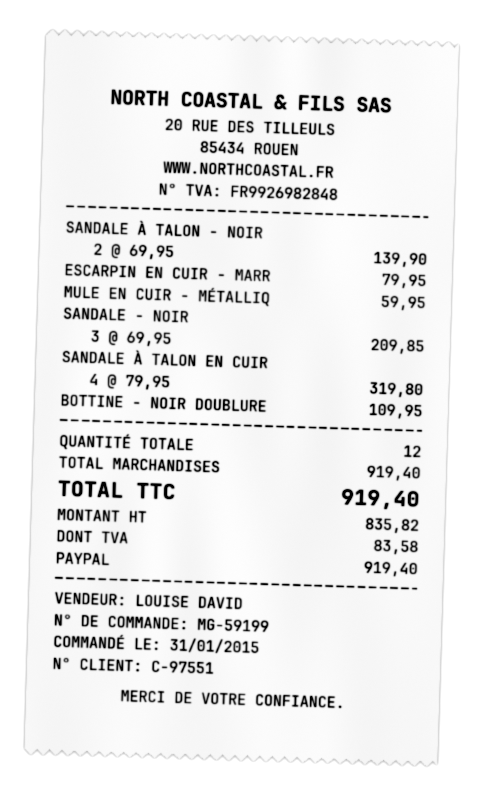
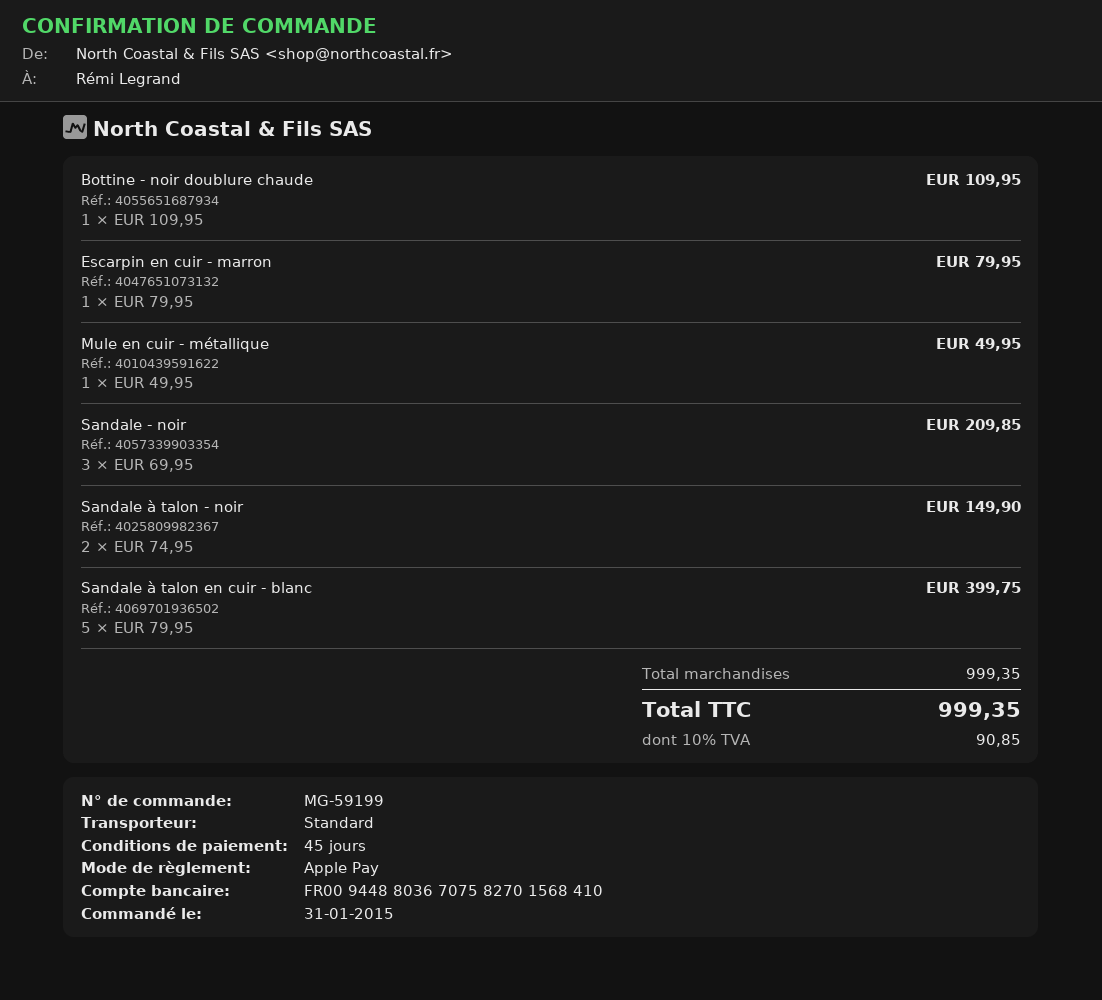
payment method: PayPal -> Apple Pay
SANDALE À TALON - NOIR: 2 x 69.95 = 139.90 -> 2 x 74.95 = 149.90
MULE EN CUIR - MÉTALLIQ: 1 x 59.95 = 59.95 -> 1 x 49.95 = 49.95
SANDALE À TALON EN CUIR: 4 x 79.95 = 319.80 -> 5 x 79.95 = 399.75
subtotal: 919.40 -> 999.35
tax: 83.58 -> 90.85
total: 919.40 -> 999.35

